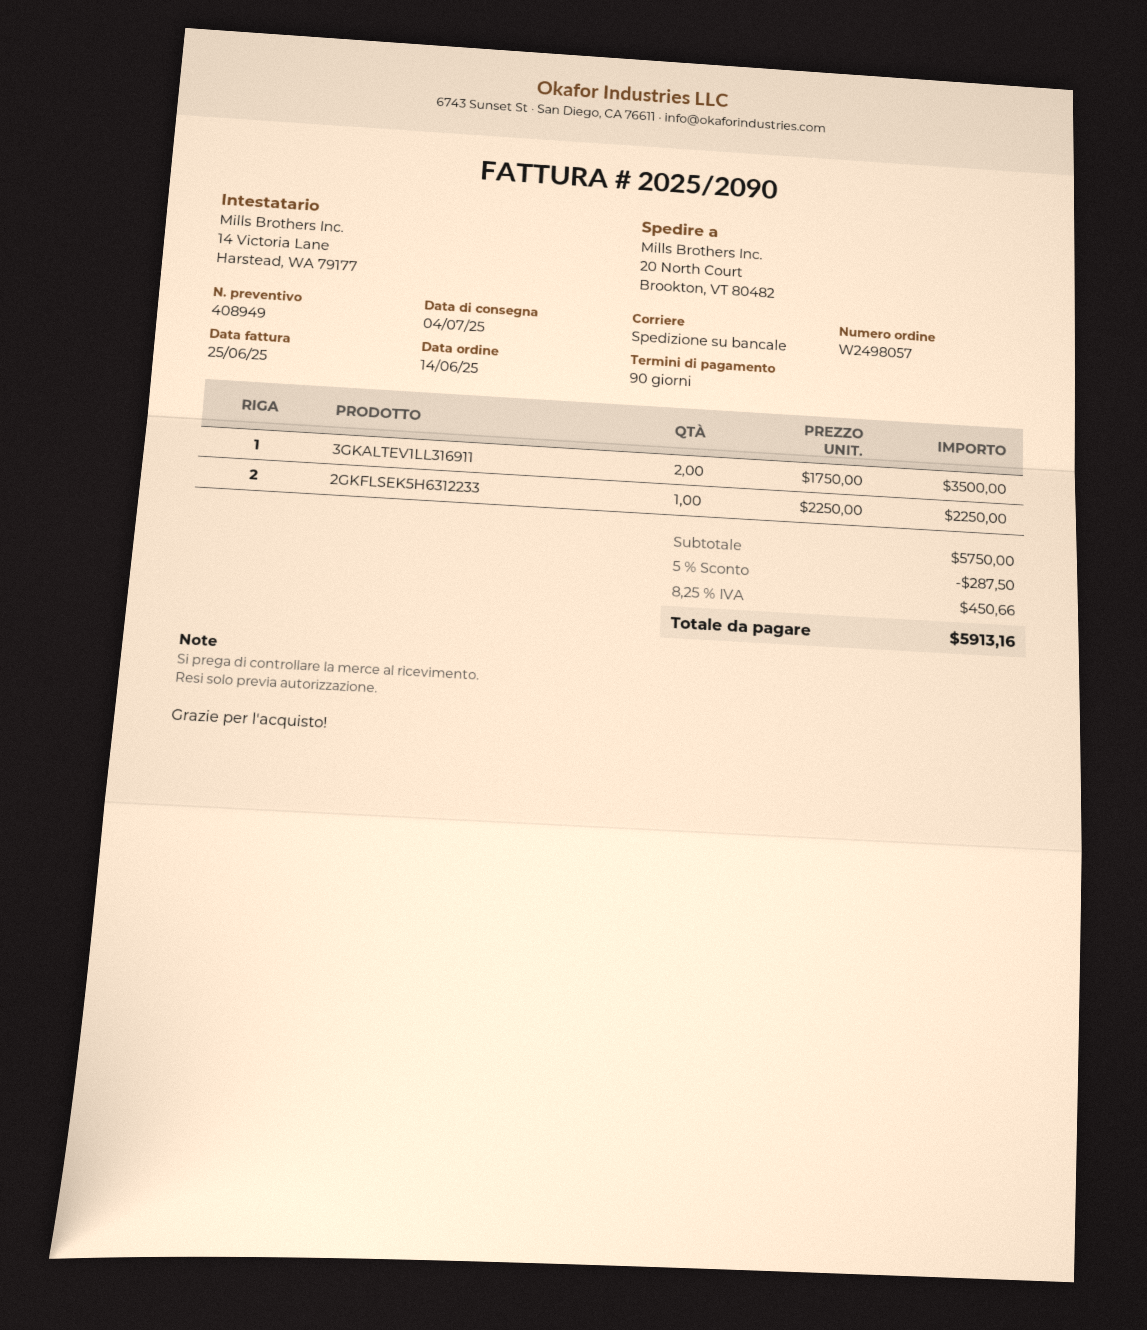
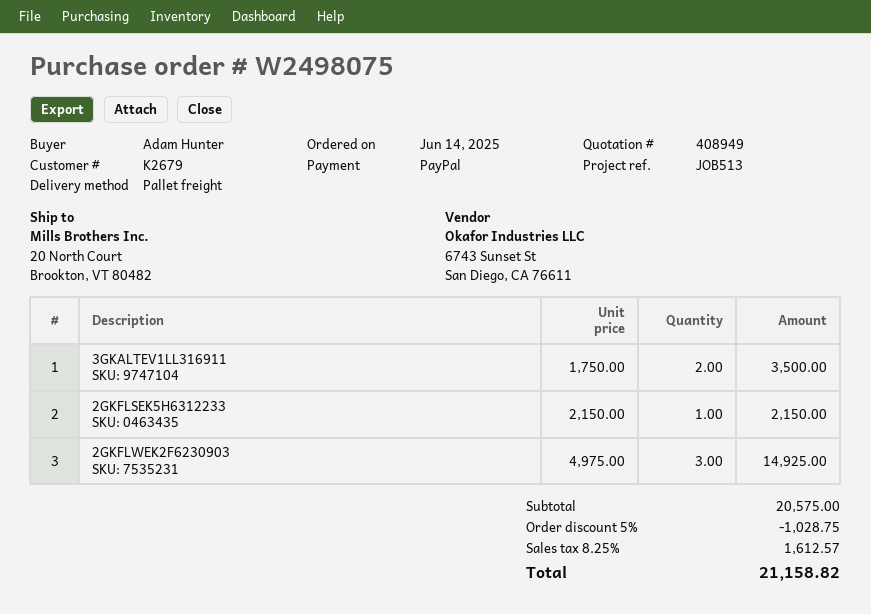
order number: W2498057 -> W2498075
2GKFLSEK5H6312233: 1 x 2250.00 = 2250.00 -> 1 x 2150.00 = 2150.00
2GKFLWEK2F6230903: none -> 3 x 4975.00 = 14925.00
subtotal: 5750.00 -> 20575.00
discount: 5% = 287.50 -> 5% = 1028.75
tax: 8.25% = 450.66 -> 8.25% = 1612.57
total: 5913.16 -> 21158.82

